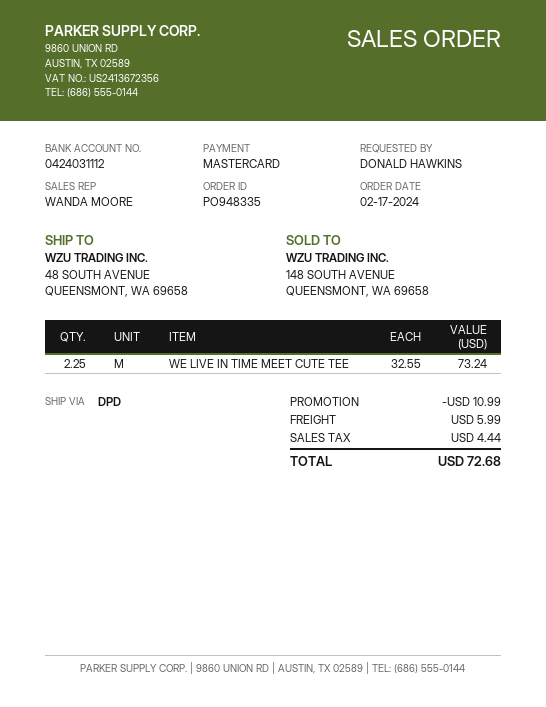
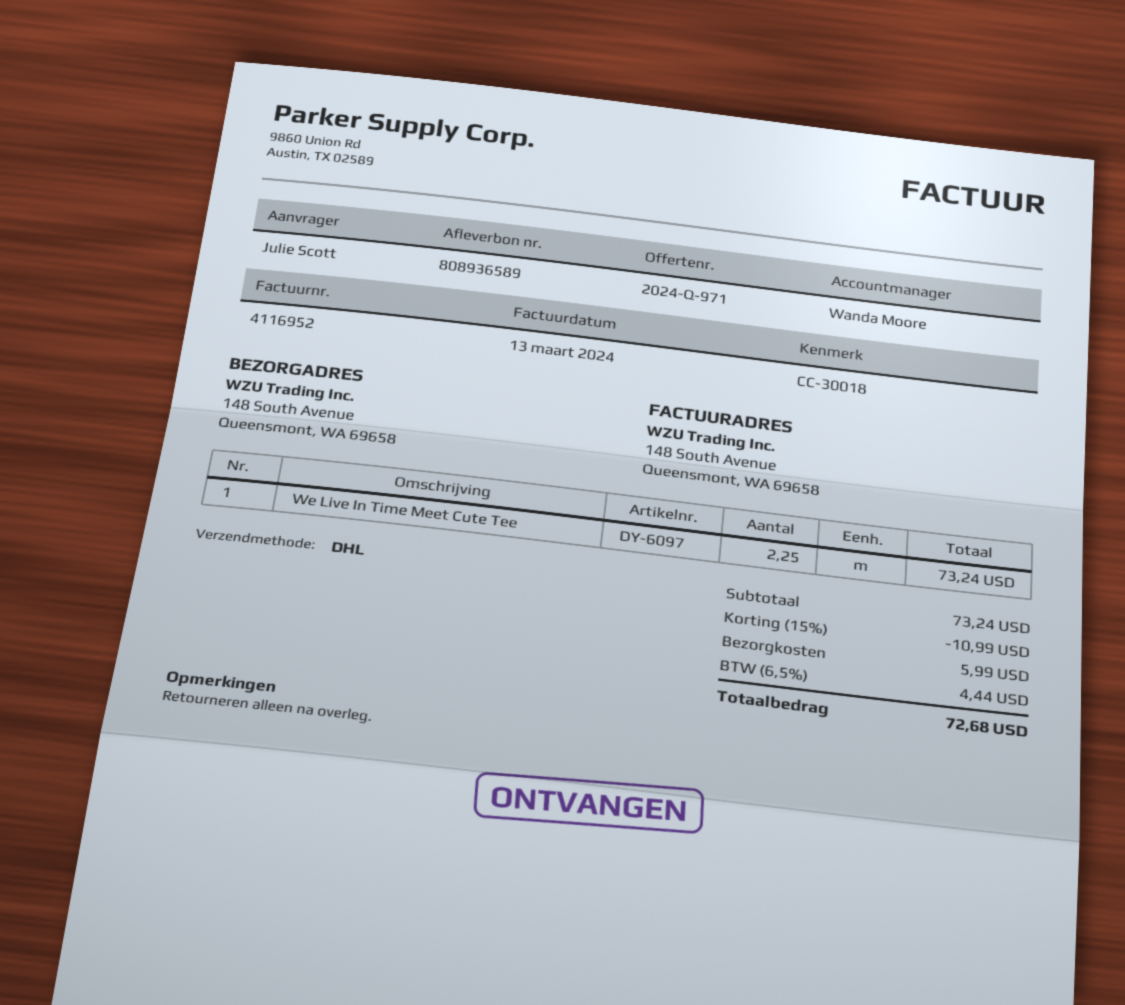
ordered by: DONALD HAWKINS -> Julie Scott
shipping method: DPD -> DHL
ship to: 48 SOUTH AVENUE, QUEENSMONT, WA 69658 -> 148 South Avenue, Queensmont, WA 69658

